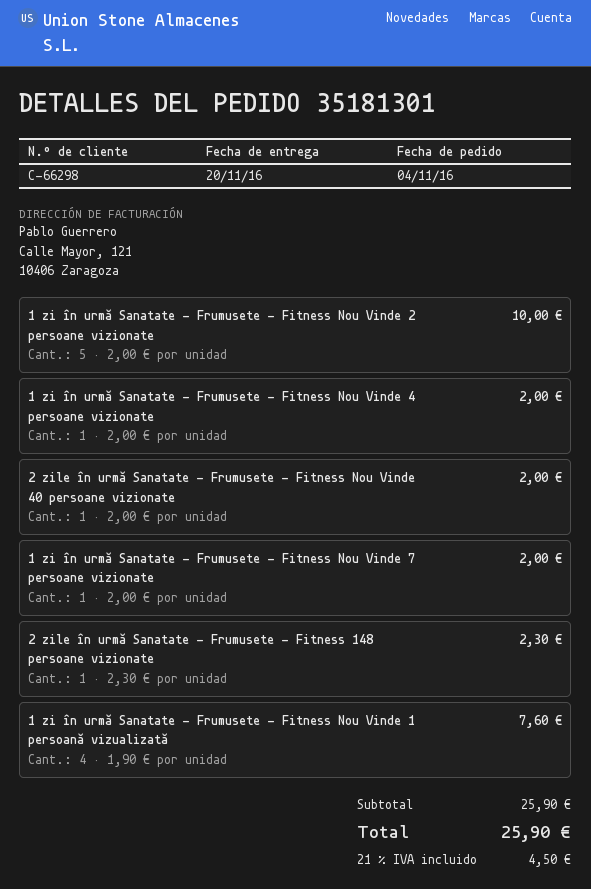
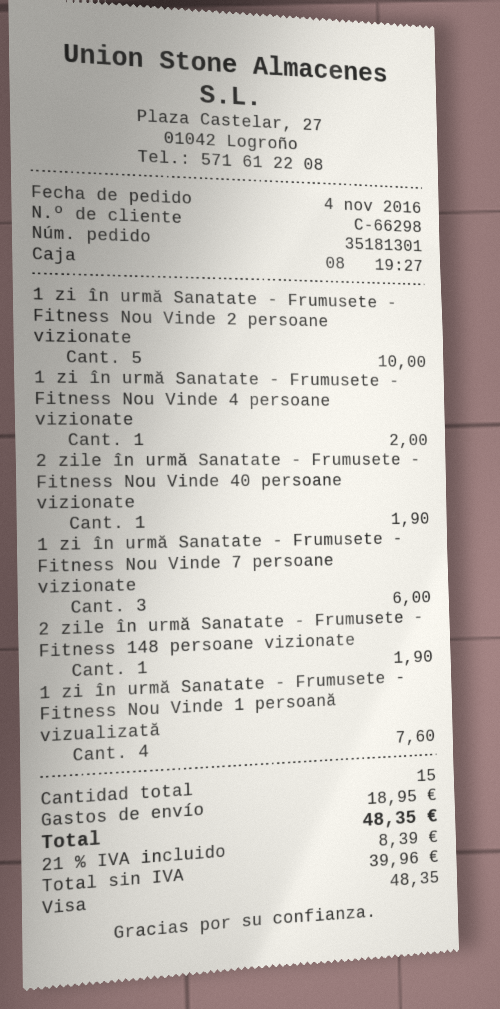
2 zile în urmă Sanatate - Frumusete - Fitness Nou Vinde 40 persoane vizionate: 1 for 2.00 -> 1 for 1.90
1 zi în urmă Sanatate - Frumusete - Fitness Nou Vinde 7 persoane vizionate: 1 for 2.00 -> 3 for 6.00
2 zile în urmă Sanatate - Frumusete - Fitness 148 persoane vizionate: 1 for 2.30 -> 1 for 1.90
shipping: none -> 18.95
tax: 21% = 4.50 -> 21% = 8.39
total: 25.90 -> 48.35

